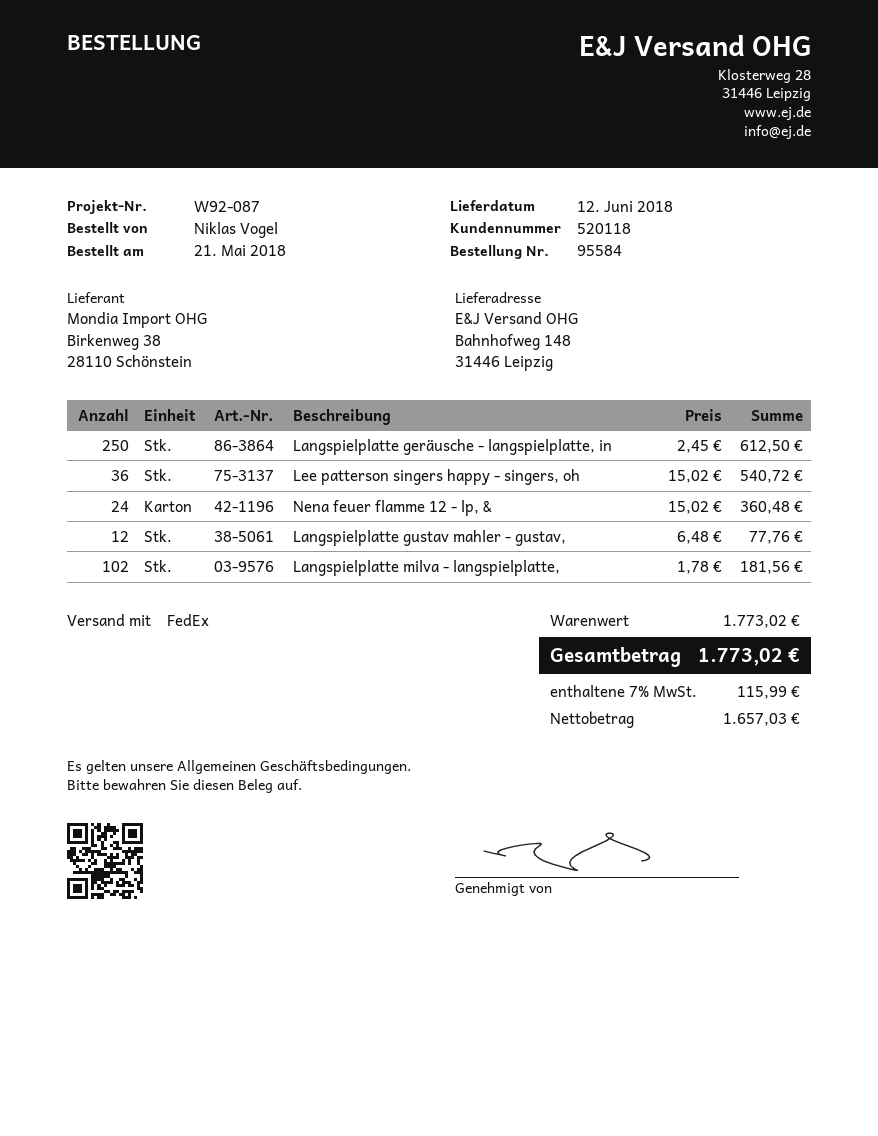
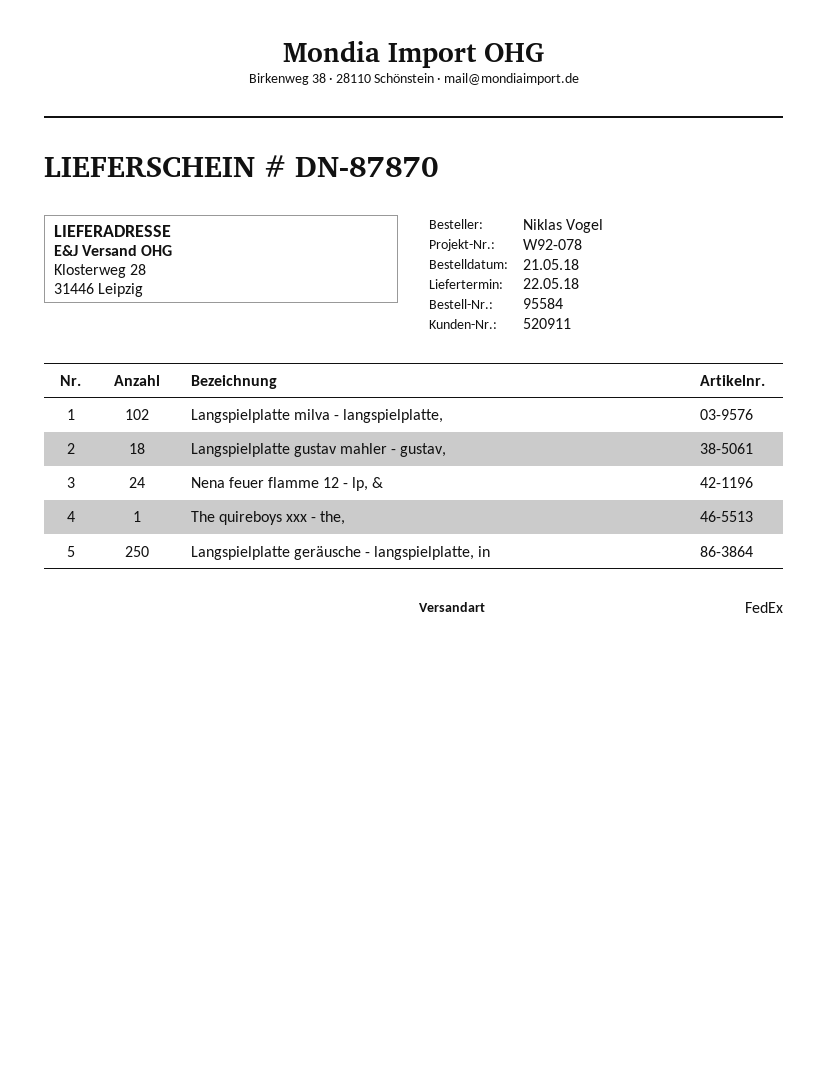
delivery date: 2018-06-12 -> 2018-05-22
customer number: 520118 -> 520911
reference: W92-087 -> W92-078
ship to: Bahnhofweg 148, 31446 Leipzig -> Klosterweg 28, 31446 Leipzig
Lee patterson singers happy - singers, oh: 36 -> none
Langspielplatte gustav mahler - gustav,: 12 -> 18
The quireboys xxx - the,: none -> 1

